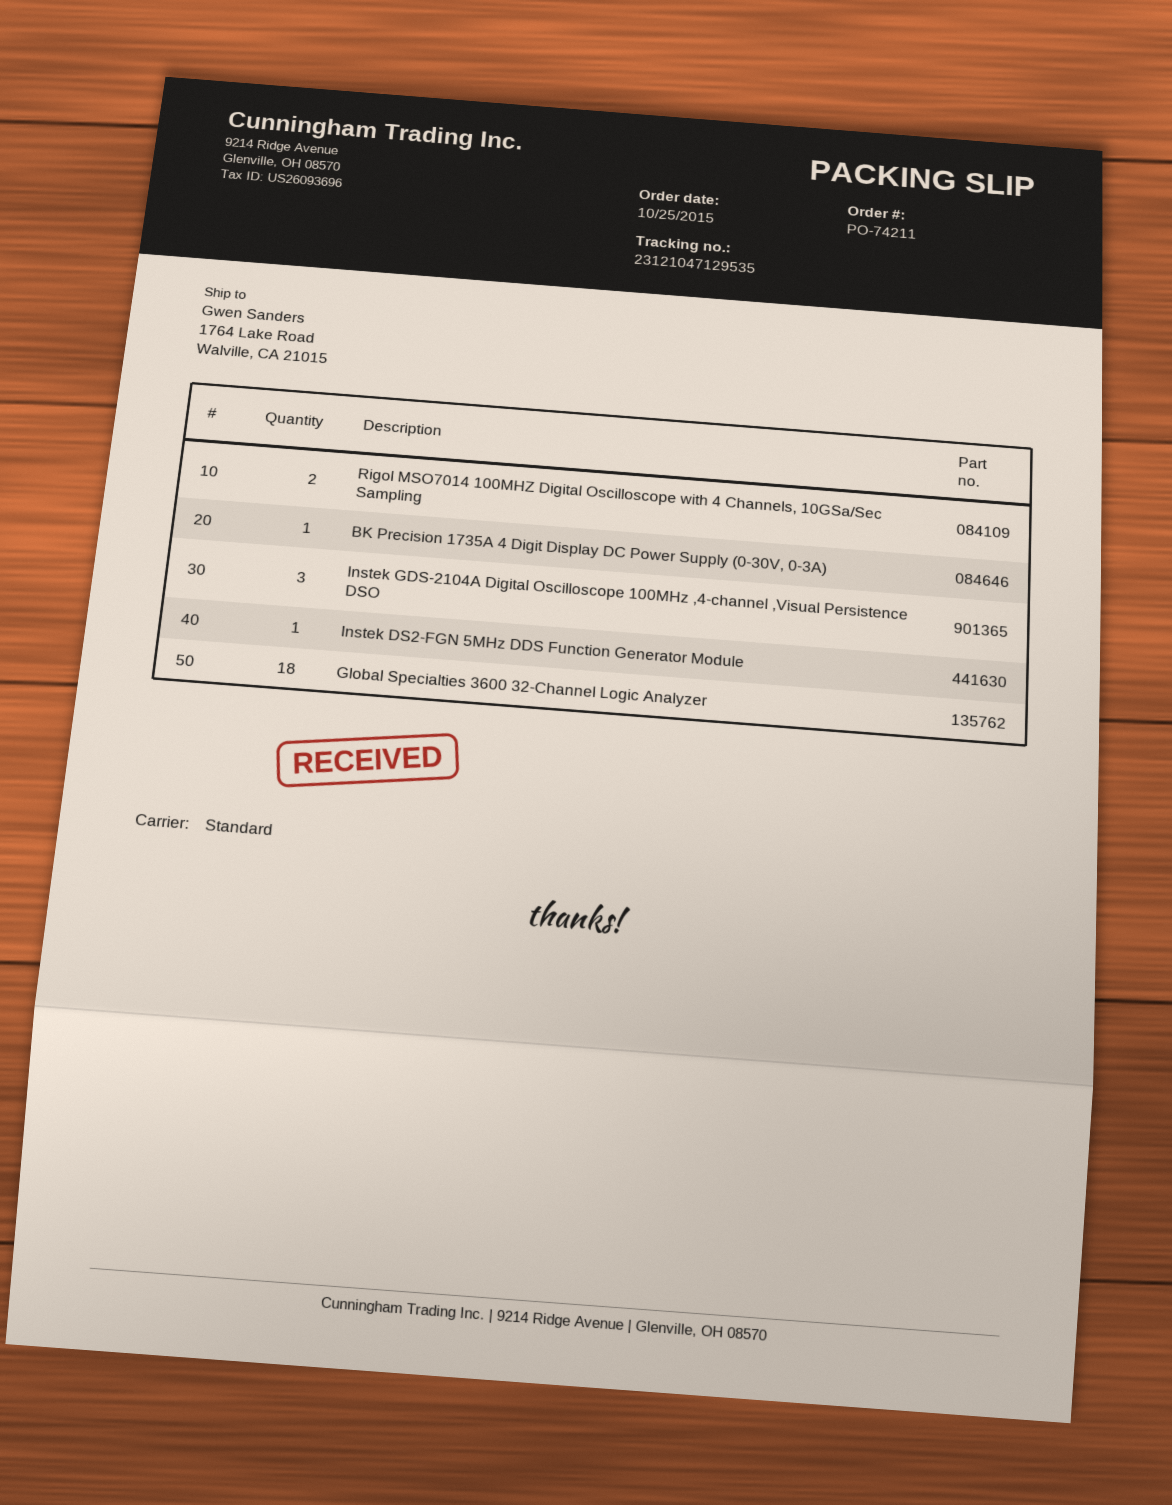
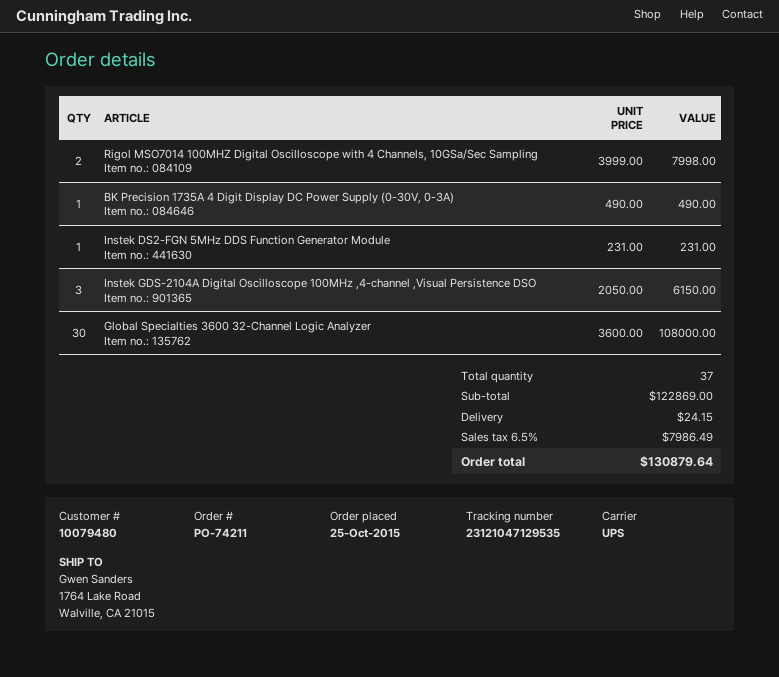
shipping method: standard -> UPS
Global Specialties 3600 32-Channel Logic Analyzer: 18 -> 30

